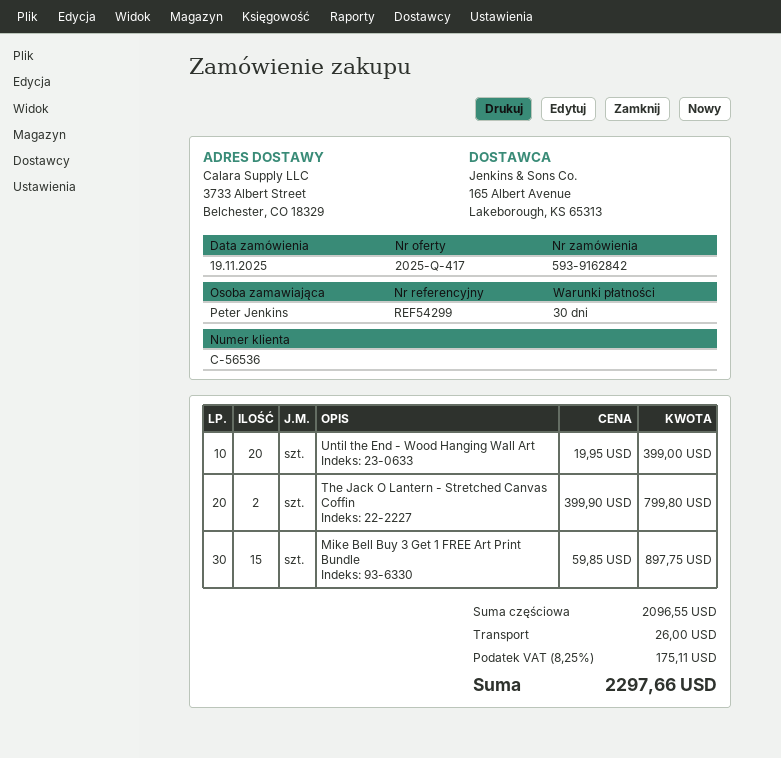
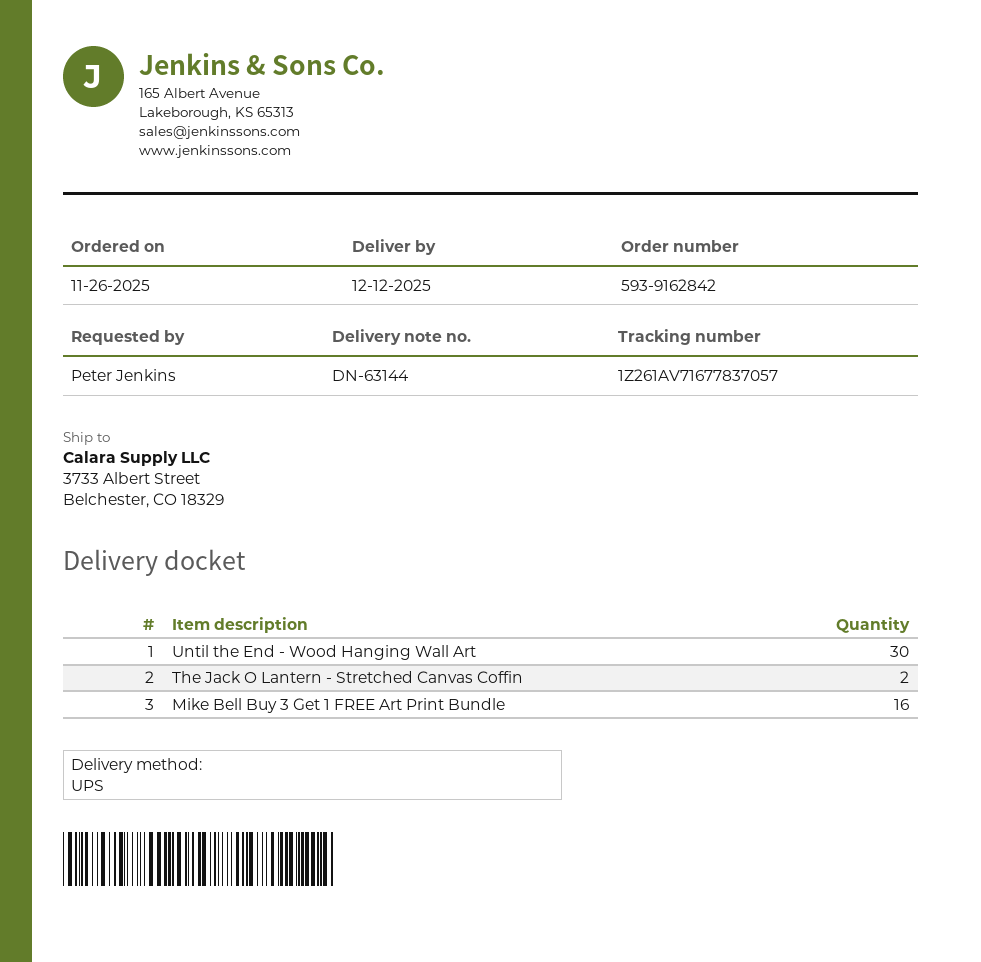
order date: 2025-11-19 -> 2025-11-26
Until the End - Wood Hanging Wall Art: 20 -> 30
Mike Bell Buy 3 Get 1 FREE Art Print Bundle: 15 -> 16

